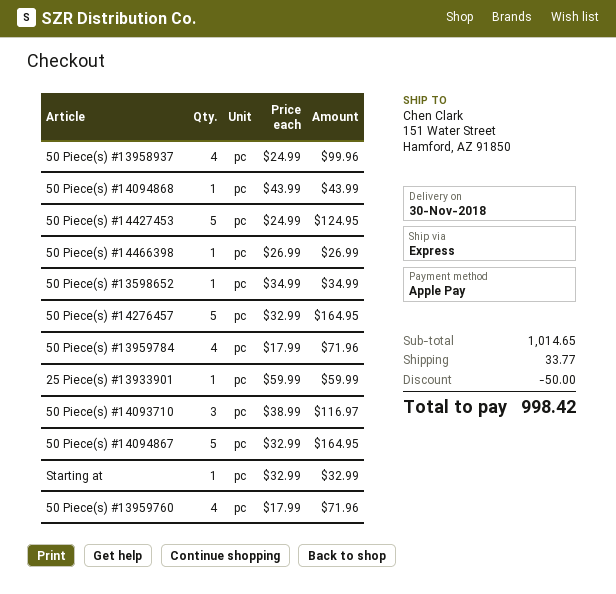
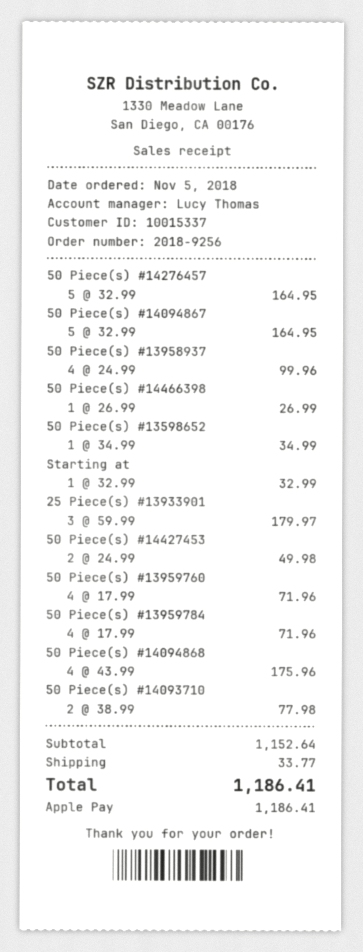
50 Piece(s) #14094868: 1 x 43.99 = 43.99 -> 4 x 43.99 = 175.96
50 Piece(s) #14427453: 5 x 24.99 = 124.95 -> 2 x 24.99 = 49.98
25 Piece(s) #13933901: 1 x 59.99 = 59.99 -> 3 x 59.99 = 179.97
50 Piece(s) #14093710: 3 x 38.99 = 116.97 -> 2 x 38.99 = 77.98
subtotal: 1014.65 -> 1152.64
discount: 50.00 -> none
total: 998.42 -> 1186.41

